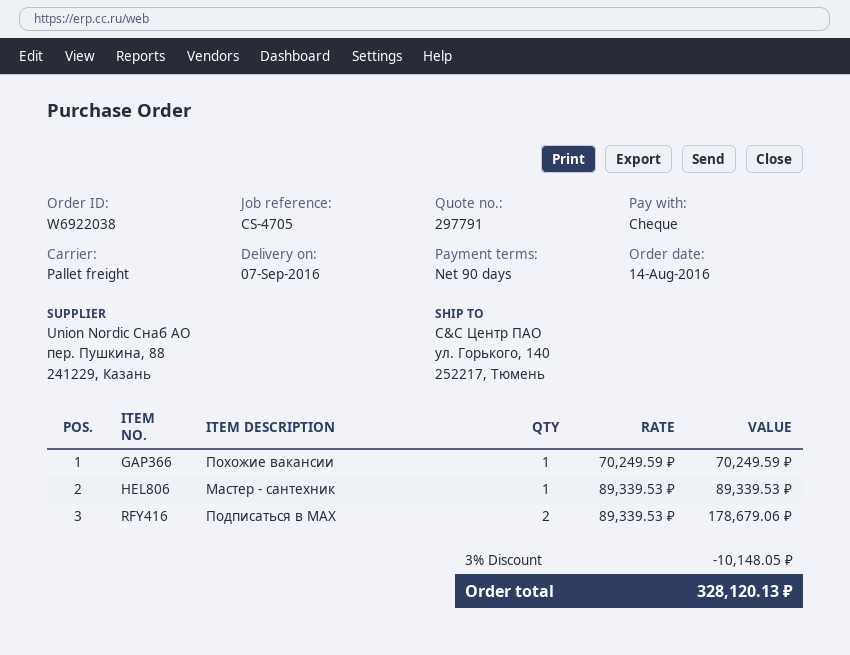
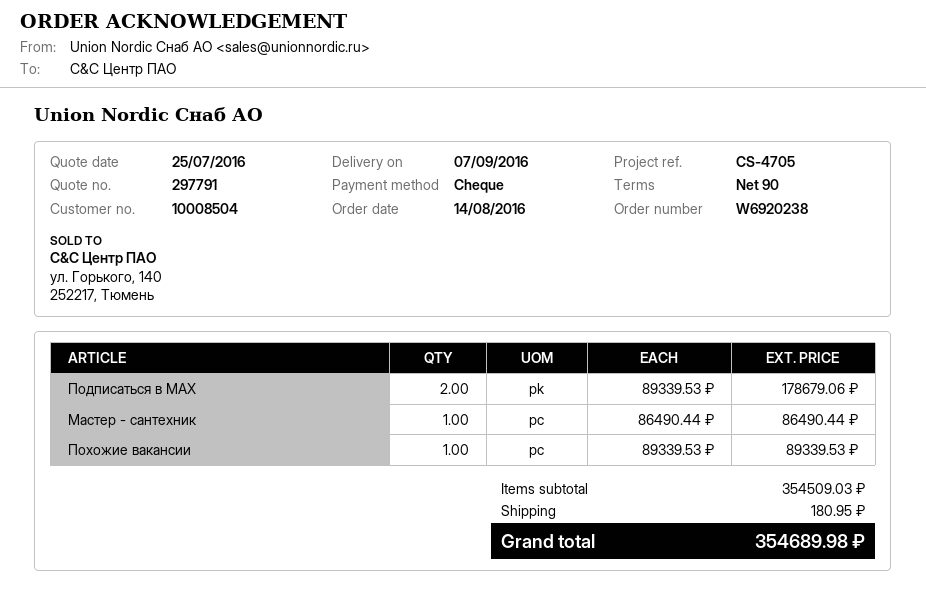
order number: W6922038 -> W6920238
Похожие вакансии: 1 x 70249.59 = 70249.59 -> 1 x 89339.53 = 89339.53
Мастер - сантехник: 1 x 89339.53 = 89339.53 -> 1 x 86490.44 = 86490.44
discount: 3% = 10148.05 -> none
shipping: none -> 180.95
total: 328120.13 -> 354689.98

